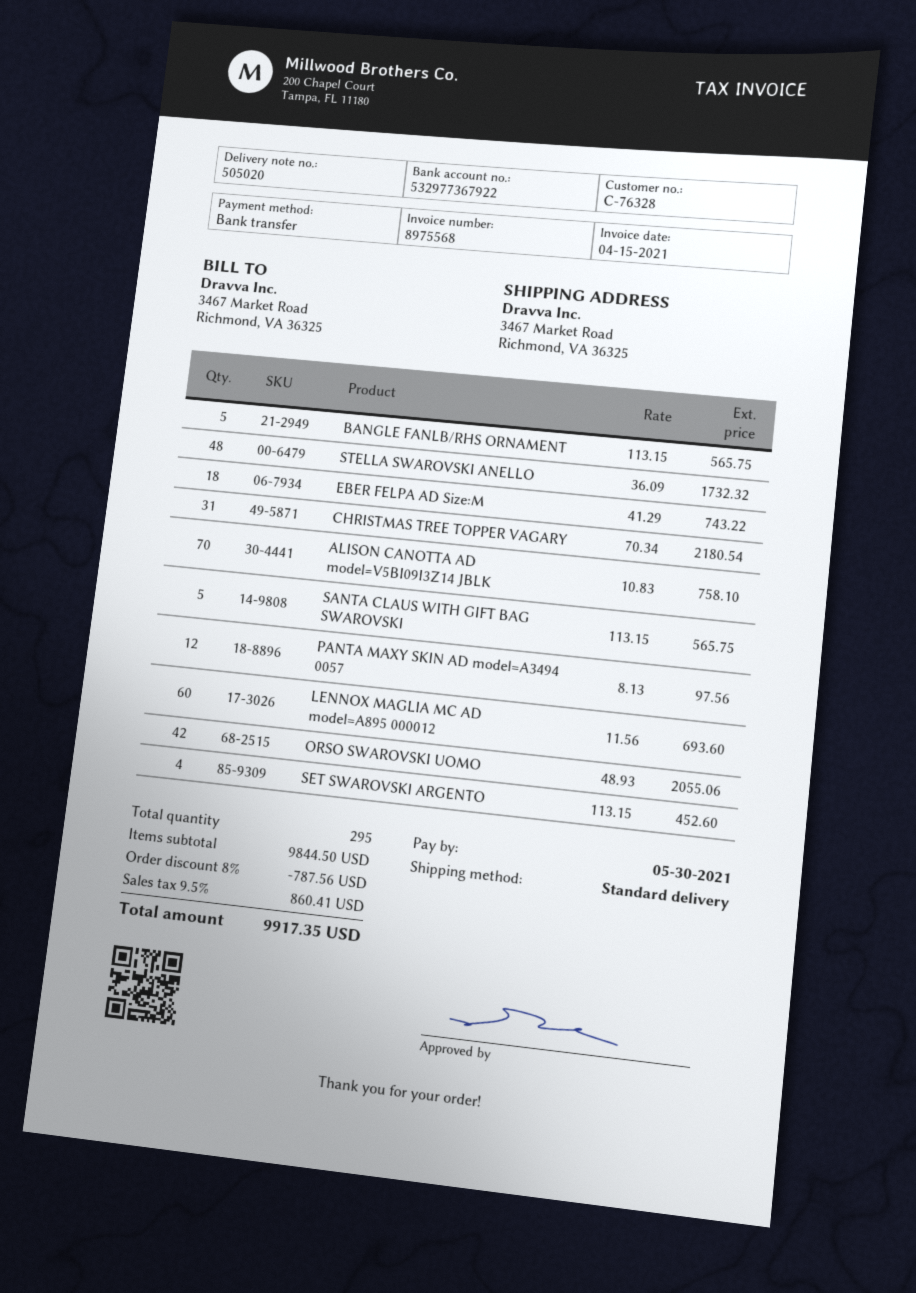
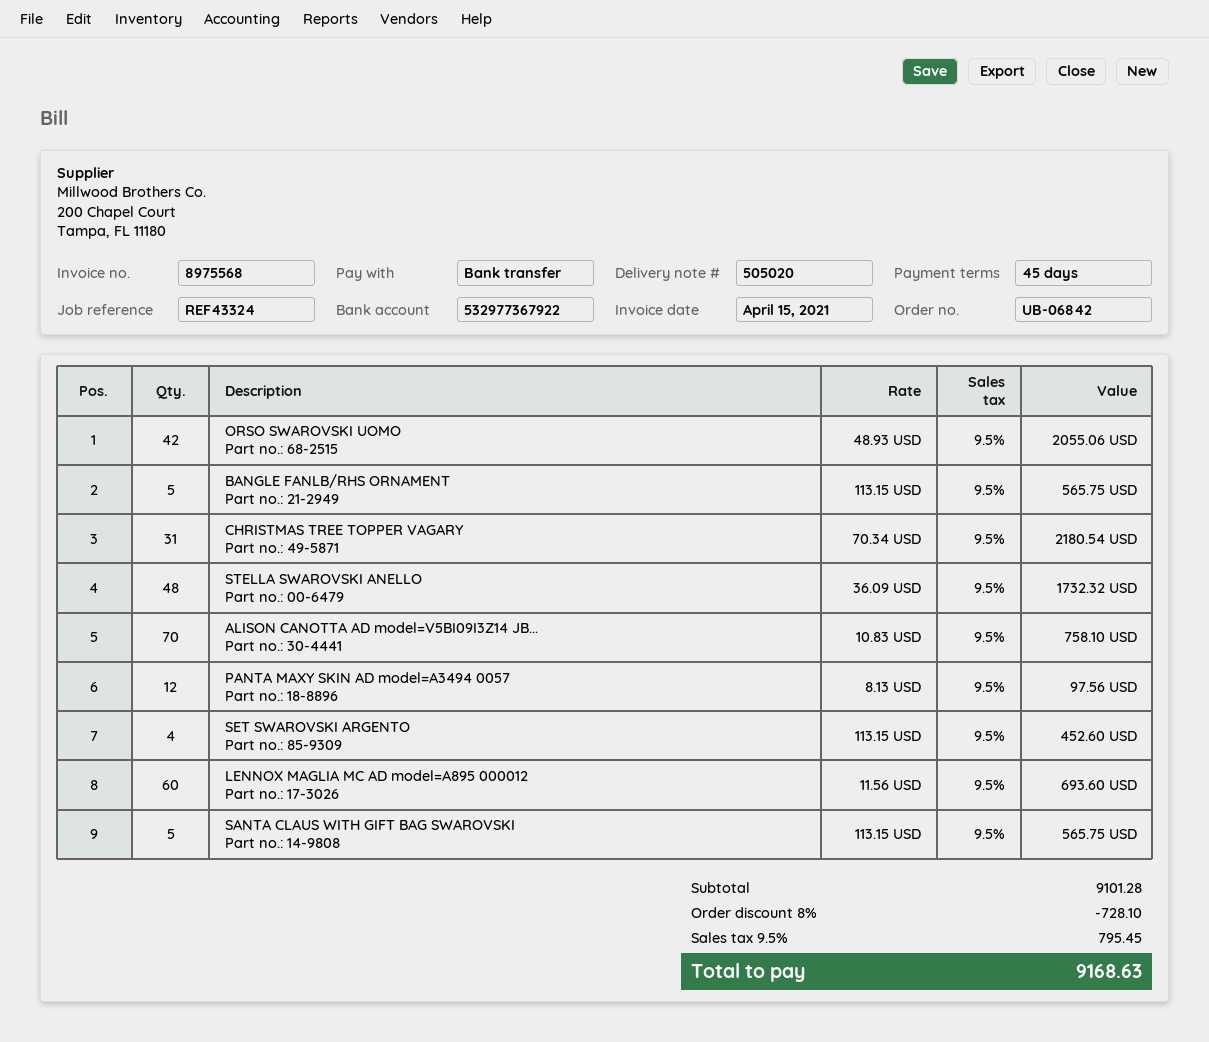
EBER FELPA AD Size:M: 18 x 41.29 = 743.22 -> none
subtotal: 9844.50 -> 9101.28
discount: 8% = 787.56 -> 8% = 728.10
tax: 9.5% = 860.41 -> 9.5% = 795.45
total: 9917.35 -> 9168.63

